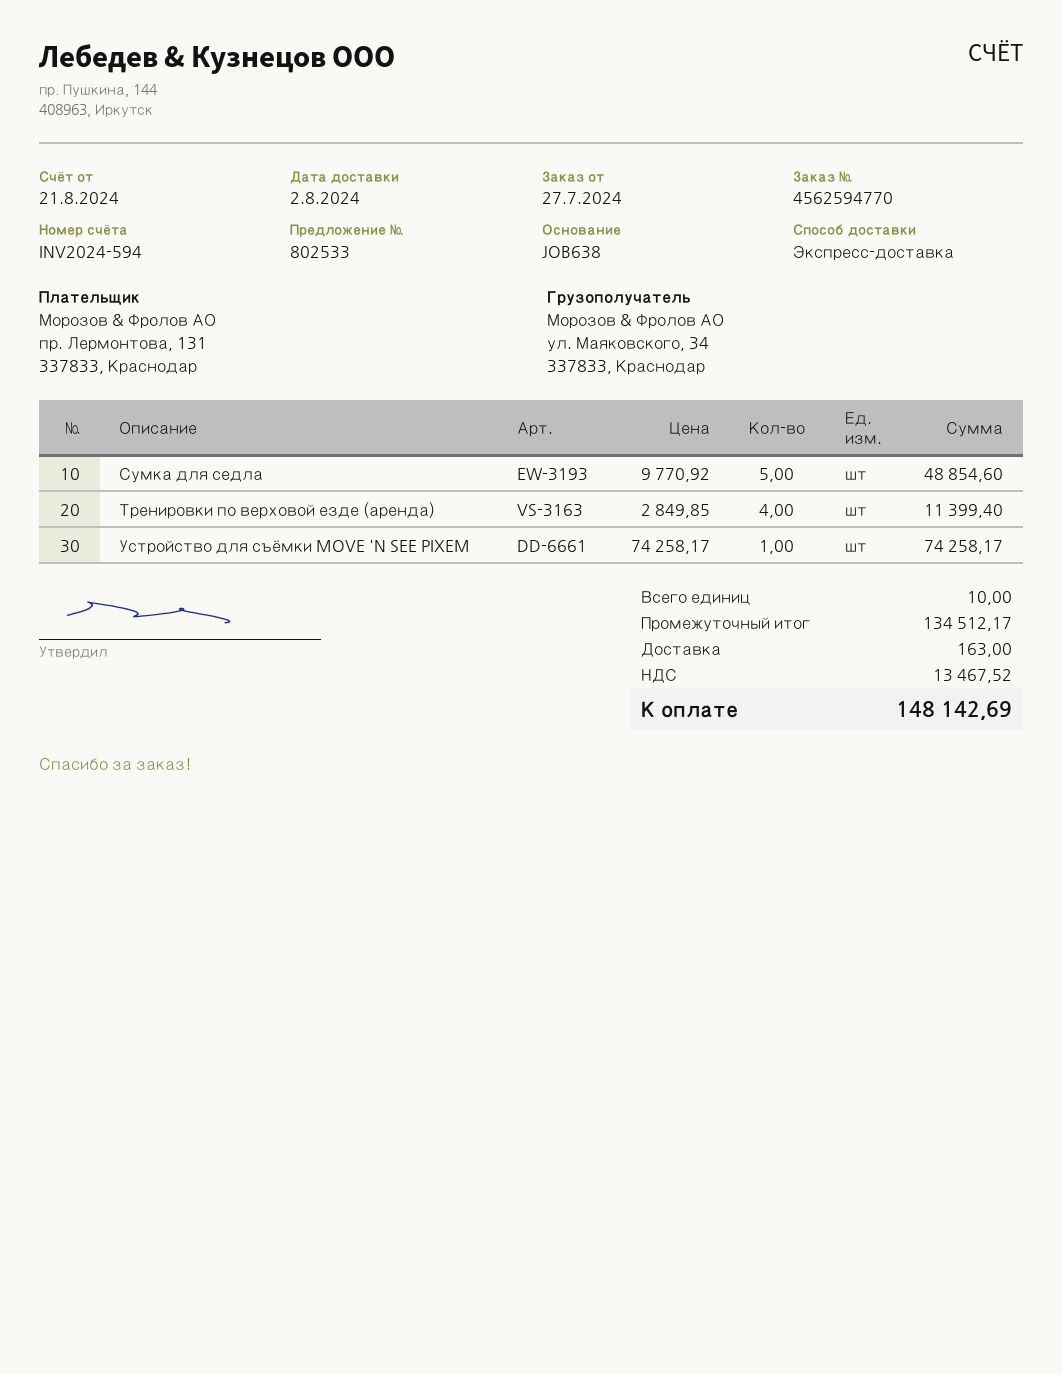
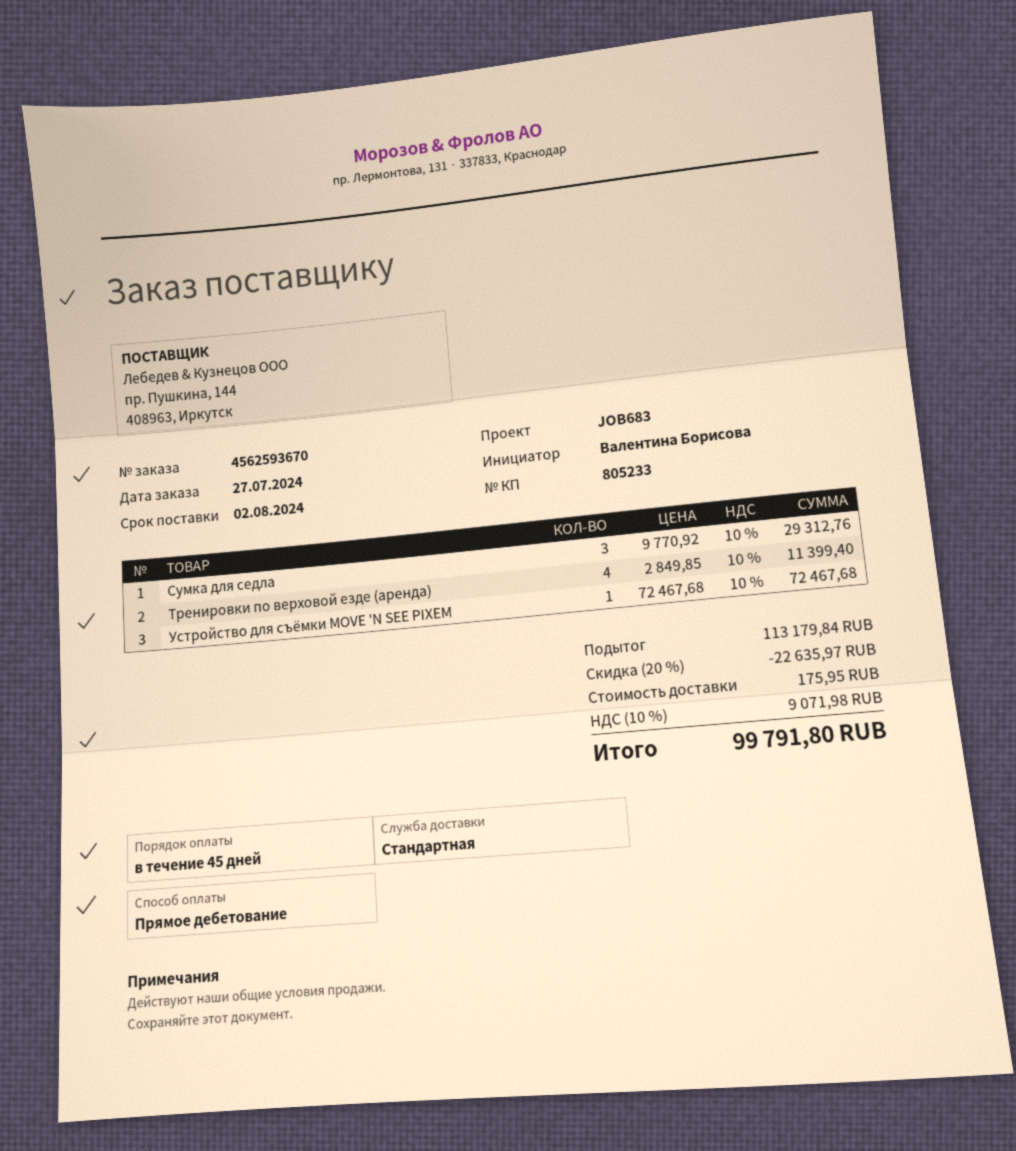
quote number: 802533 -> 805233
order number: 4562594770 -> 4562593670
reference: JOB638 -> JOB683
shipping method: express -> standard
Сумка для седла: 5 x 9770.92 = 48854.60 -> 3 x 9770.92 = 29312.76
Устройство для съёмки MOVE 'N SEE PIXEM: 1 x 74258.17 = 74258.17 -> 1 x 72467.68 = 72467.68
subtotal: 134512.17 -> 113179.84
discount: none -> 20% = 22635.97
shipping: 163.00 -> 175.95
tax: 13467.52 -> 9071.98
total: 148142.69 -> 99791.80

